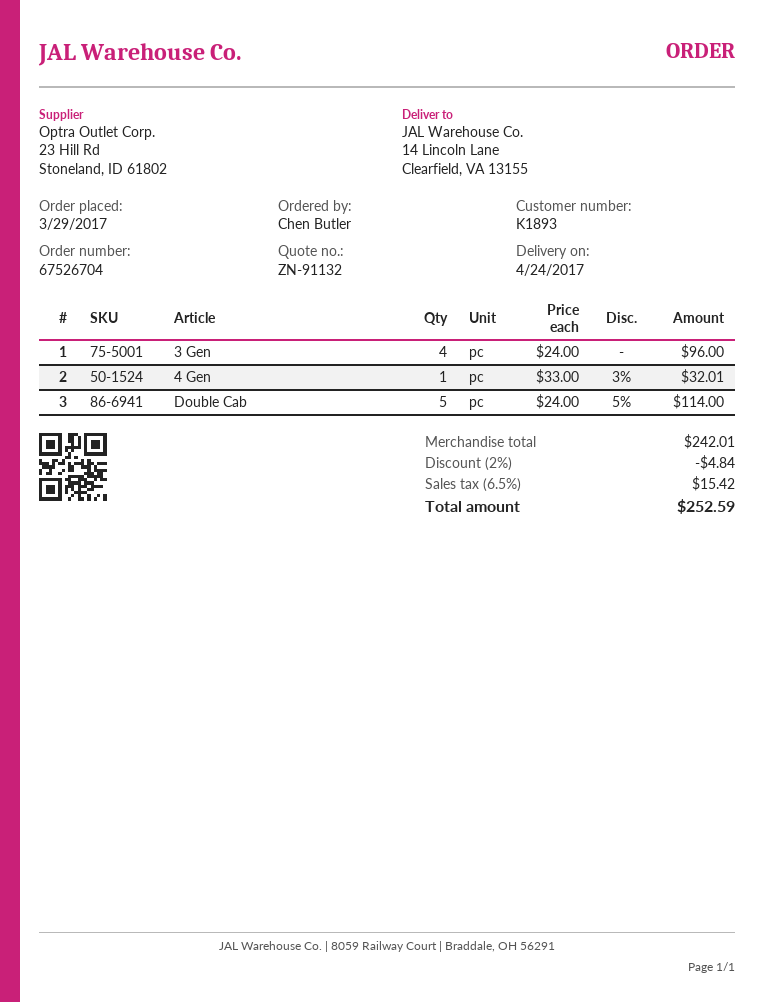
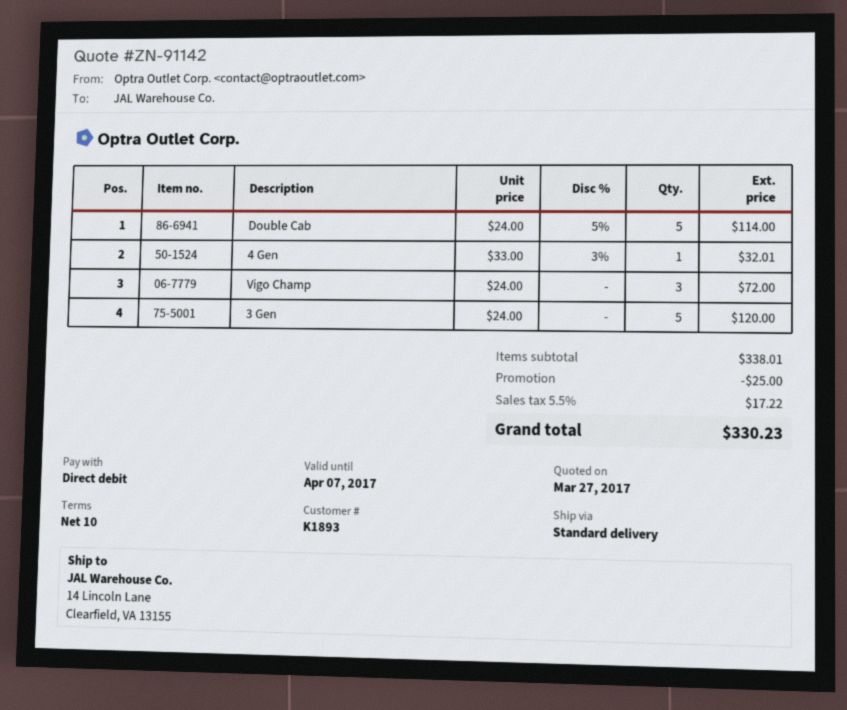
quote number: ZN-91132 -> ZN-91142
3 Gen: 4 x 24.00 = 96.00 -> 5 x 24.00 = 120.00
Vigo Champ: none -> 3 x 24.00 = 72.00
subtotal: 242.01 -> 338.01
discount: 4.84 -> 25.00
tax: 6.5% = 15.42 -> 5.5% = 17.22
total: 252.59 -> 330.23

